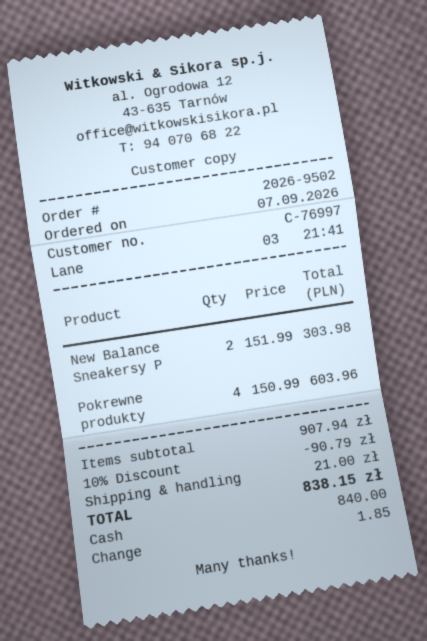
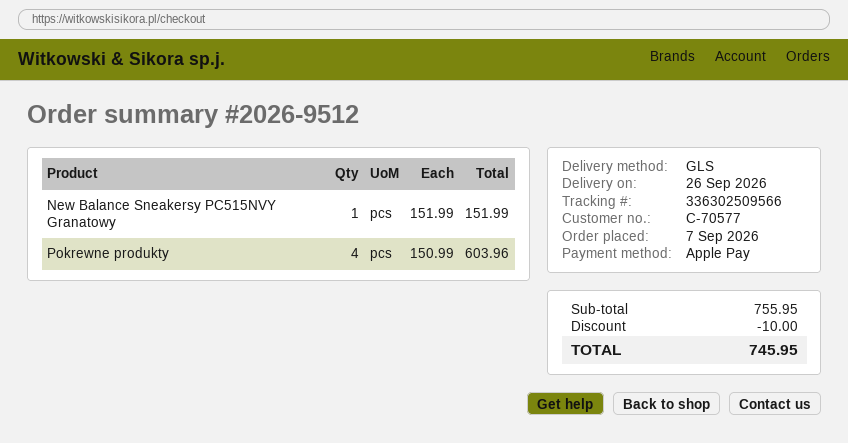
order number: 2026-9502 -> 2026-9512
customer number: C-76997 -> C-70577
payment method: cash -> Apple Pay
New Balance Sneakersy P: 2 x 151.99 = 303.98 -> 1 x 151.99 = 151.99
subtotal: 907.94 -> 755.95
discount: 90.79 -> 10.00
shipping: 21.00 -> none
total: 838.15 -> 745.95

